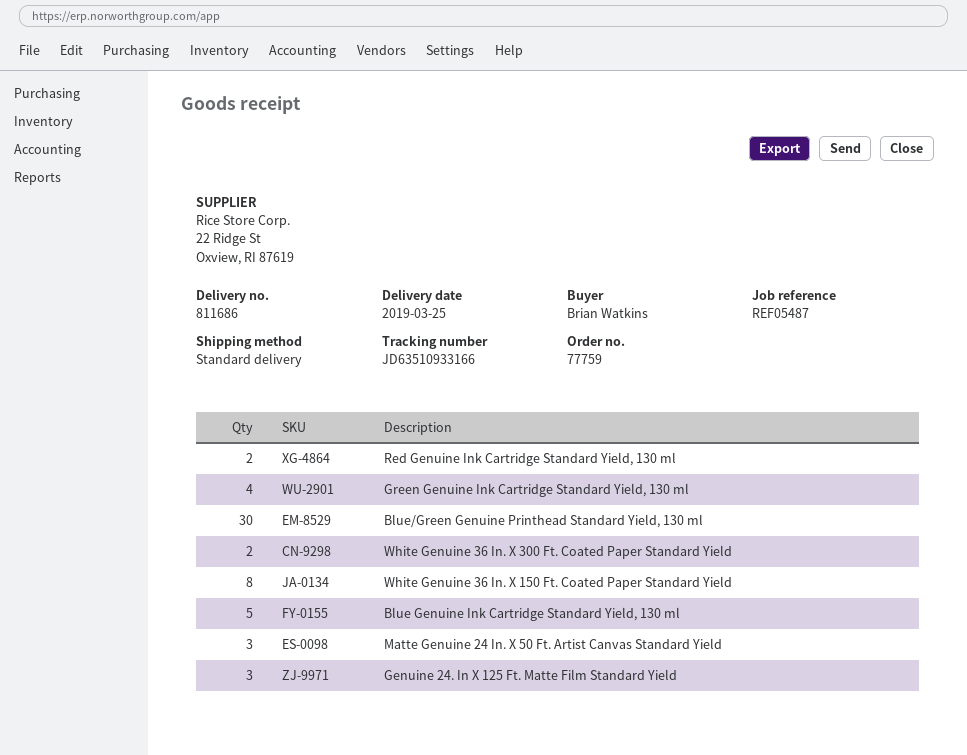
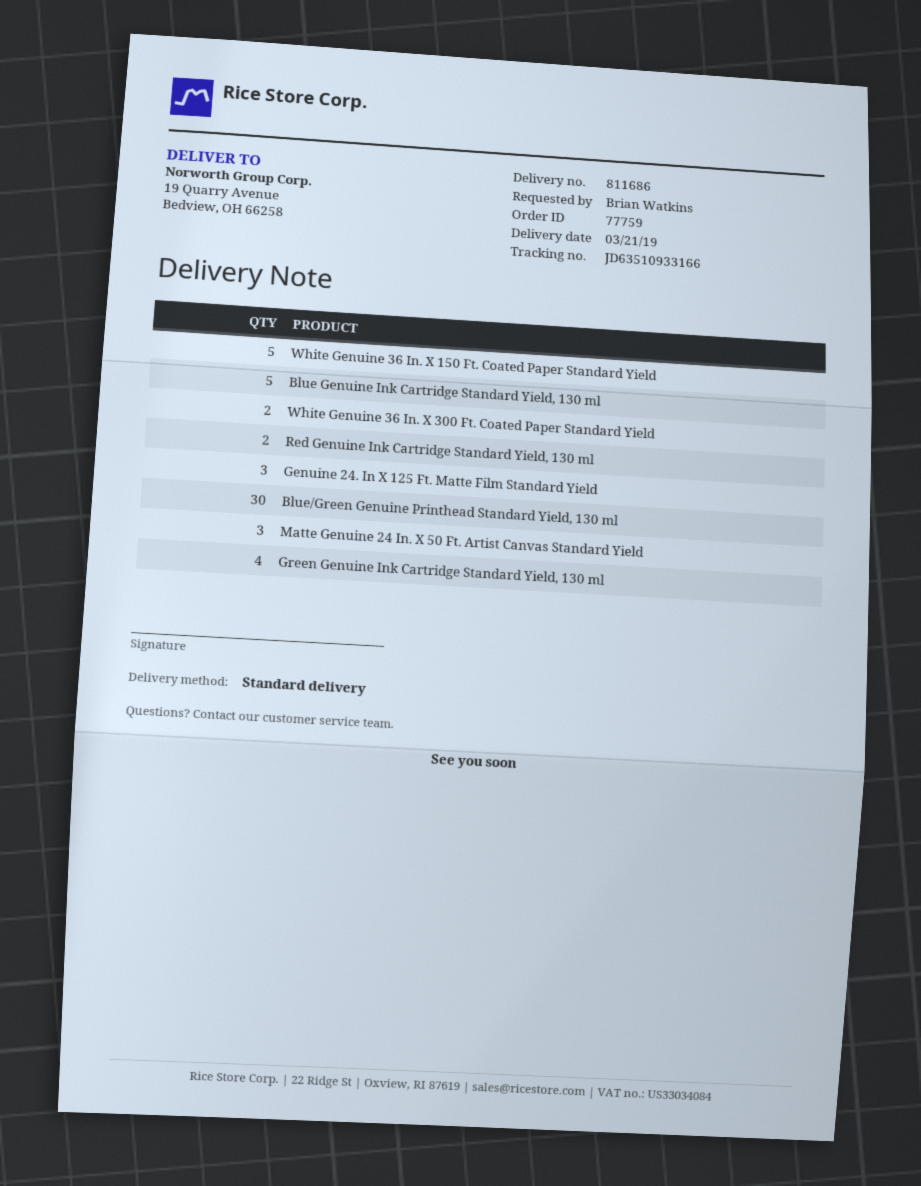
delivery date: 2019-03-25 -> 2019-03-21
White Genuine 36 In. X 150 Ft. Coated Paper Standard Yield: 8 -> 5

